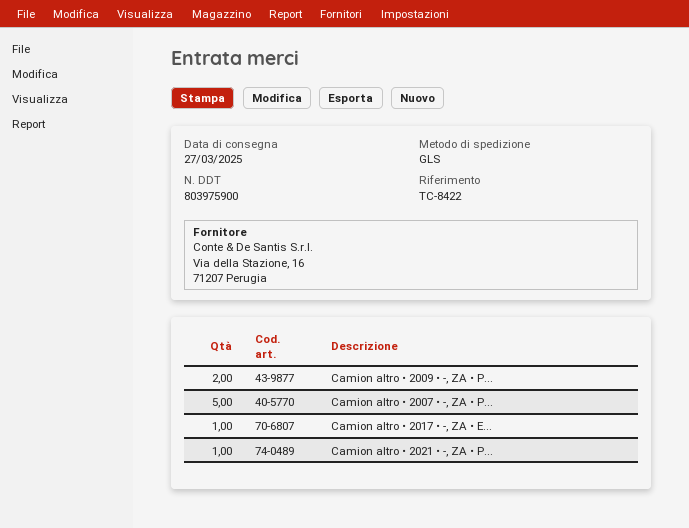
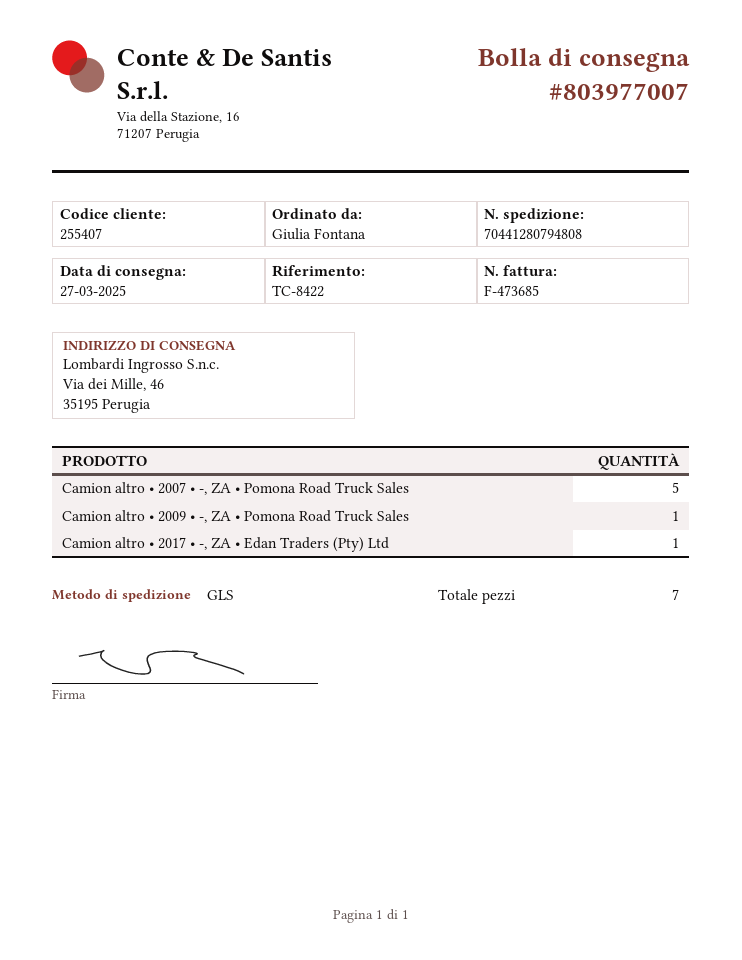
delivery note number: 803975900 -> 803977007
Camion altro • 2009 • -, ZA • P...: 2 -> 1
Camion altro • 2021 • -, ZA • P...: 1 -> none

